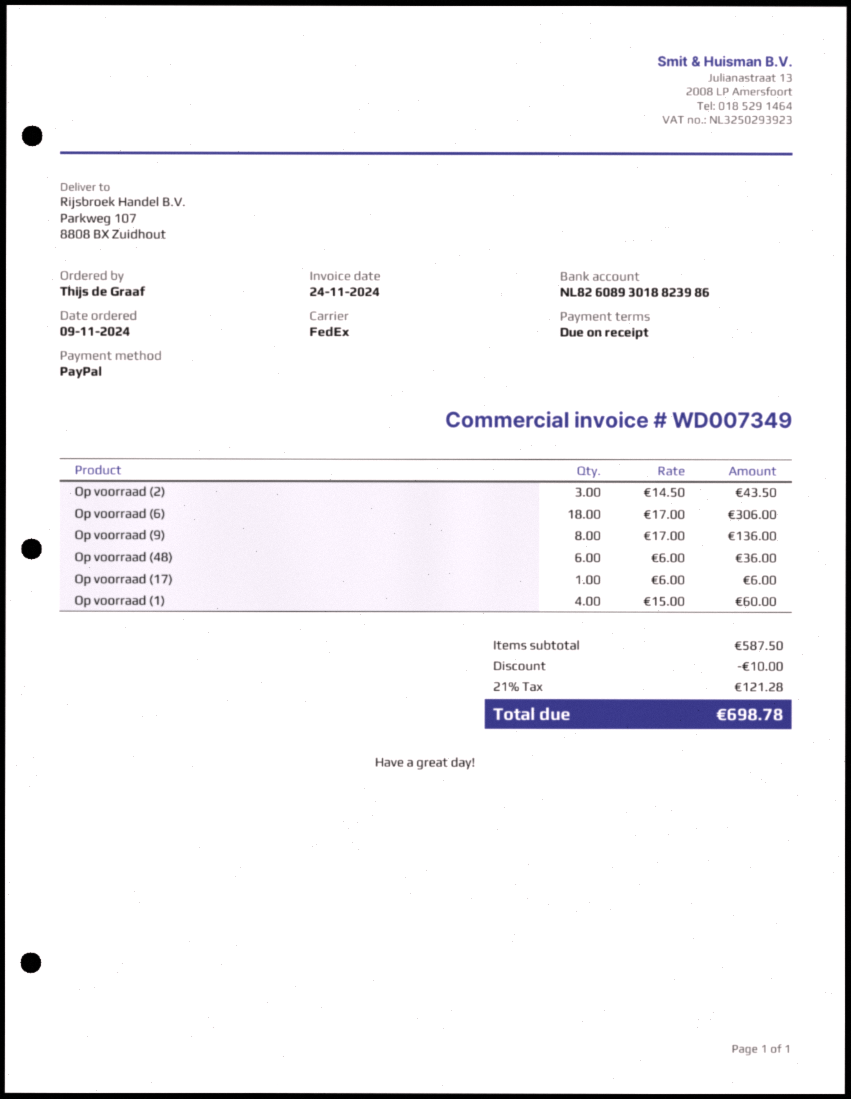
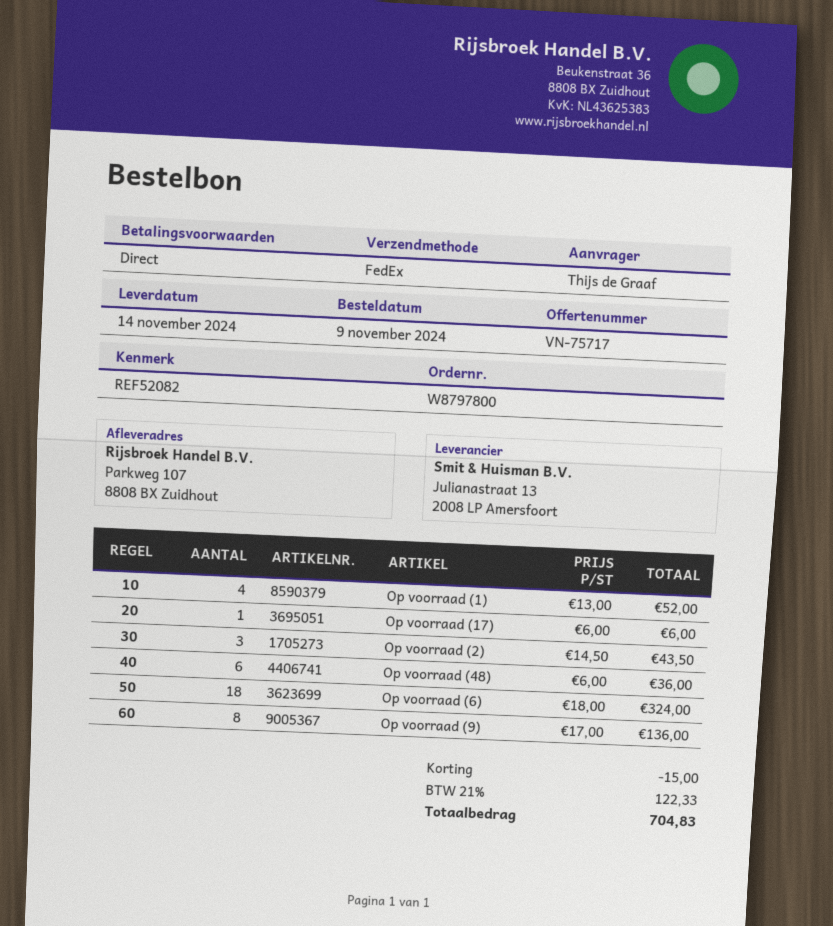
Op voorraad (6): 18 x 17.00 = 306.00 -> 18 x 18.00 = 324.00
Op voorraad (1): 4 x 15.00 = 60.00 -> 4 x 13.00 = 52.00
discount: 10.00 -> 15.00
tax: 21% = 121.28 -> 21% = 122.33
total: 698.78 -> 704.83

